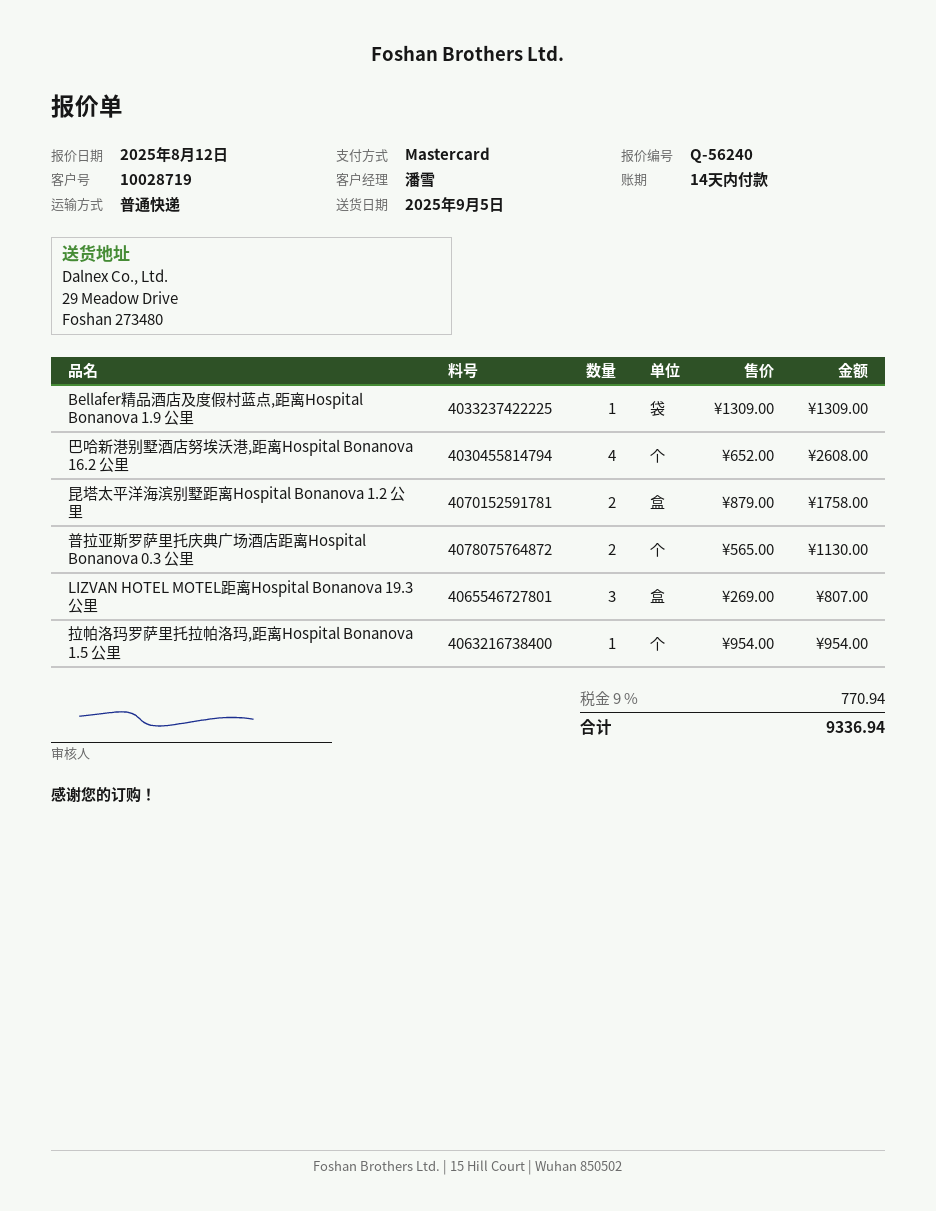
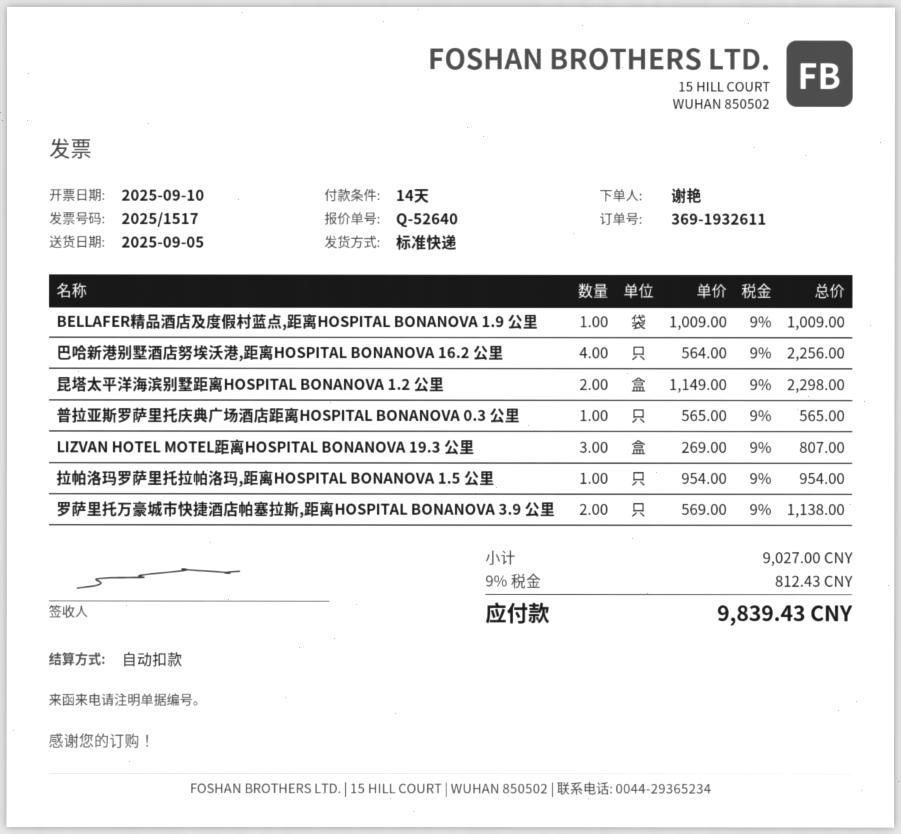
quote number: Q-56240 -> Q-52640
payment method: Mastercard -> direct debit
Bellafer精品酒店及度假村蓝点,距离Hospital Bonanova 1.9 公里: 1 x 1309.00 = 1309.00 -> 1 x 1009.00 = 1009.00
巴哈新港别墅酒店努埃沃港,距离Hospital Bonanova 16.2 公里: 4 x 652.00 = 2608.00 -> 4 x 564.00 = 2256.00
昆塔太平洋海滨别墅距离Hospital Bonanova 1.2 公里: 2 x 879.00 = 1758.00 -> 2 x 1149.00 = 2298.00
普拉亚斯罗萨里托庆典广场酒店距离Hospital Bonanova 0.3 公里: 2 x 565.00 = 1130.00 -> 1 x 565.00 = 565.00
罗萨里托万豪城市快捷酒店帕塞拉斯,距离HOSPITAL BONANOVA 3.9 公里: none -> 2 x 569.00 = 1138.00
tax: 9% = 770.94 -> 9% = 812.43
total: 9336.94 -> 9839.43

